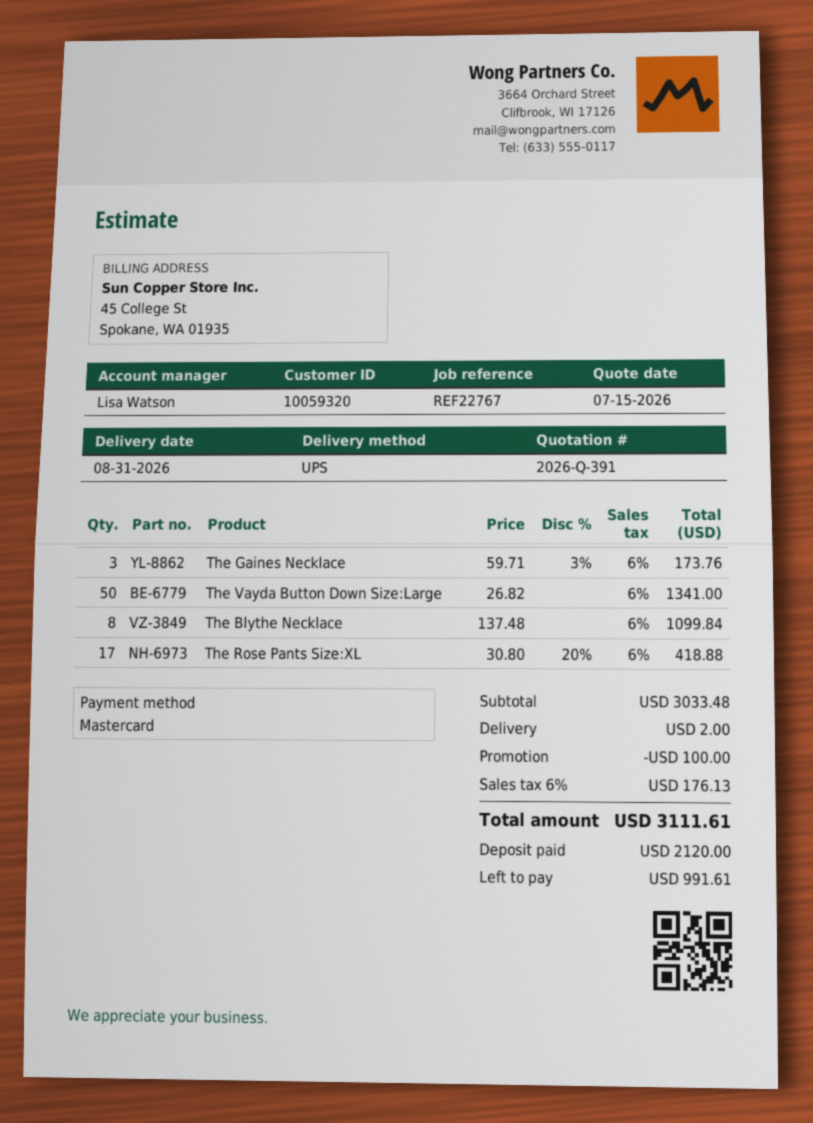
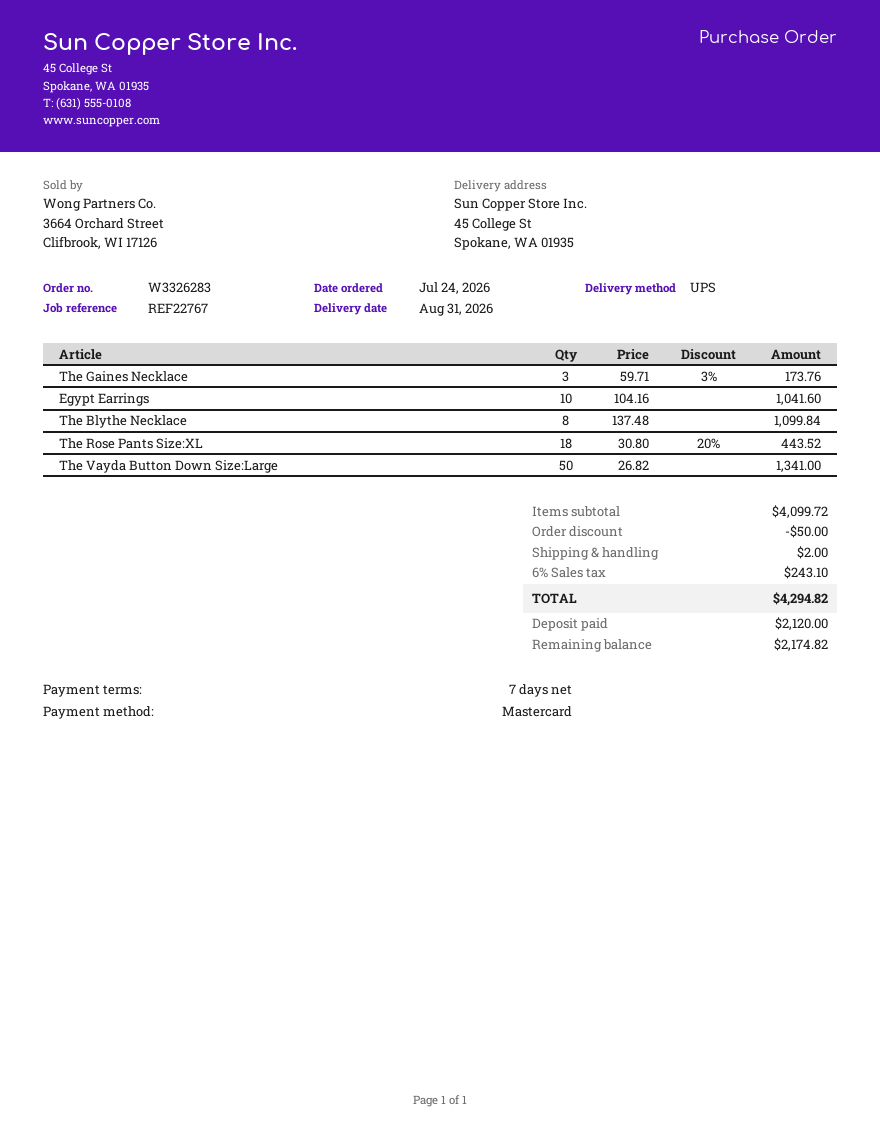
The Rose Pants Size:XL: 17 x 30.80 - 20% = 418.88 -> 18 x 30.80 - 20% = 443.52
Egypt Earrings: none -> 10 x 104.16 = 1041.60
subtotal: 3033.48 -> 4099.72
discount: 100.00 -> 50.00
tax: 6% = 176.13 -> 6% = 243.10
total: 3111.61 -> 4294.82
balance: 991.61 -> 2174.82

